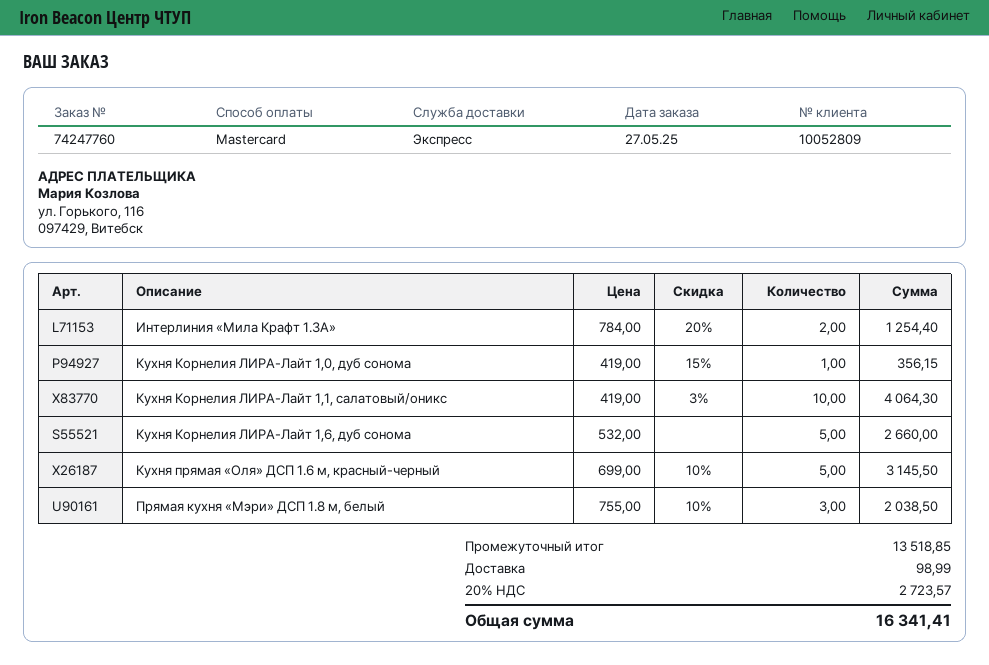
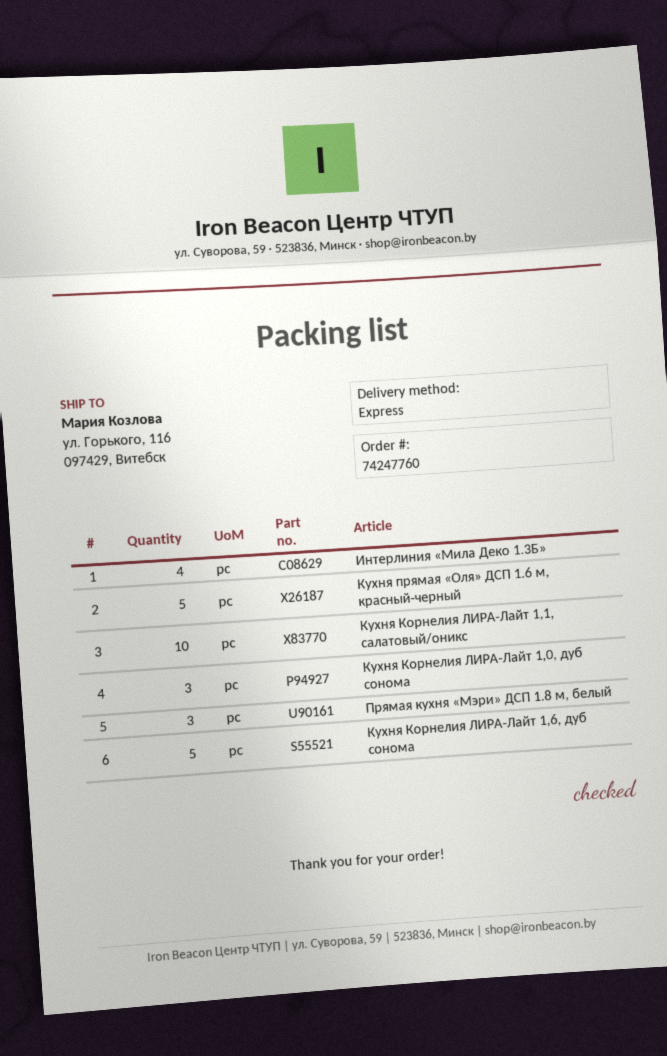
Интерлиния «Мила Крафт 1.3А»: 2 -> none
Кухня Корнелия ЛИРА-Лайт 1,0, дуб сонома: 1 -> 3
Интерлиния «Мила Деко 1.3Б»: none -> 4

